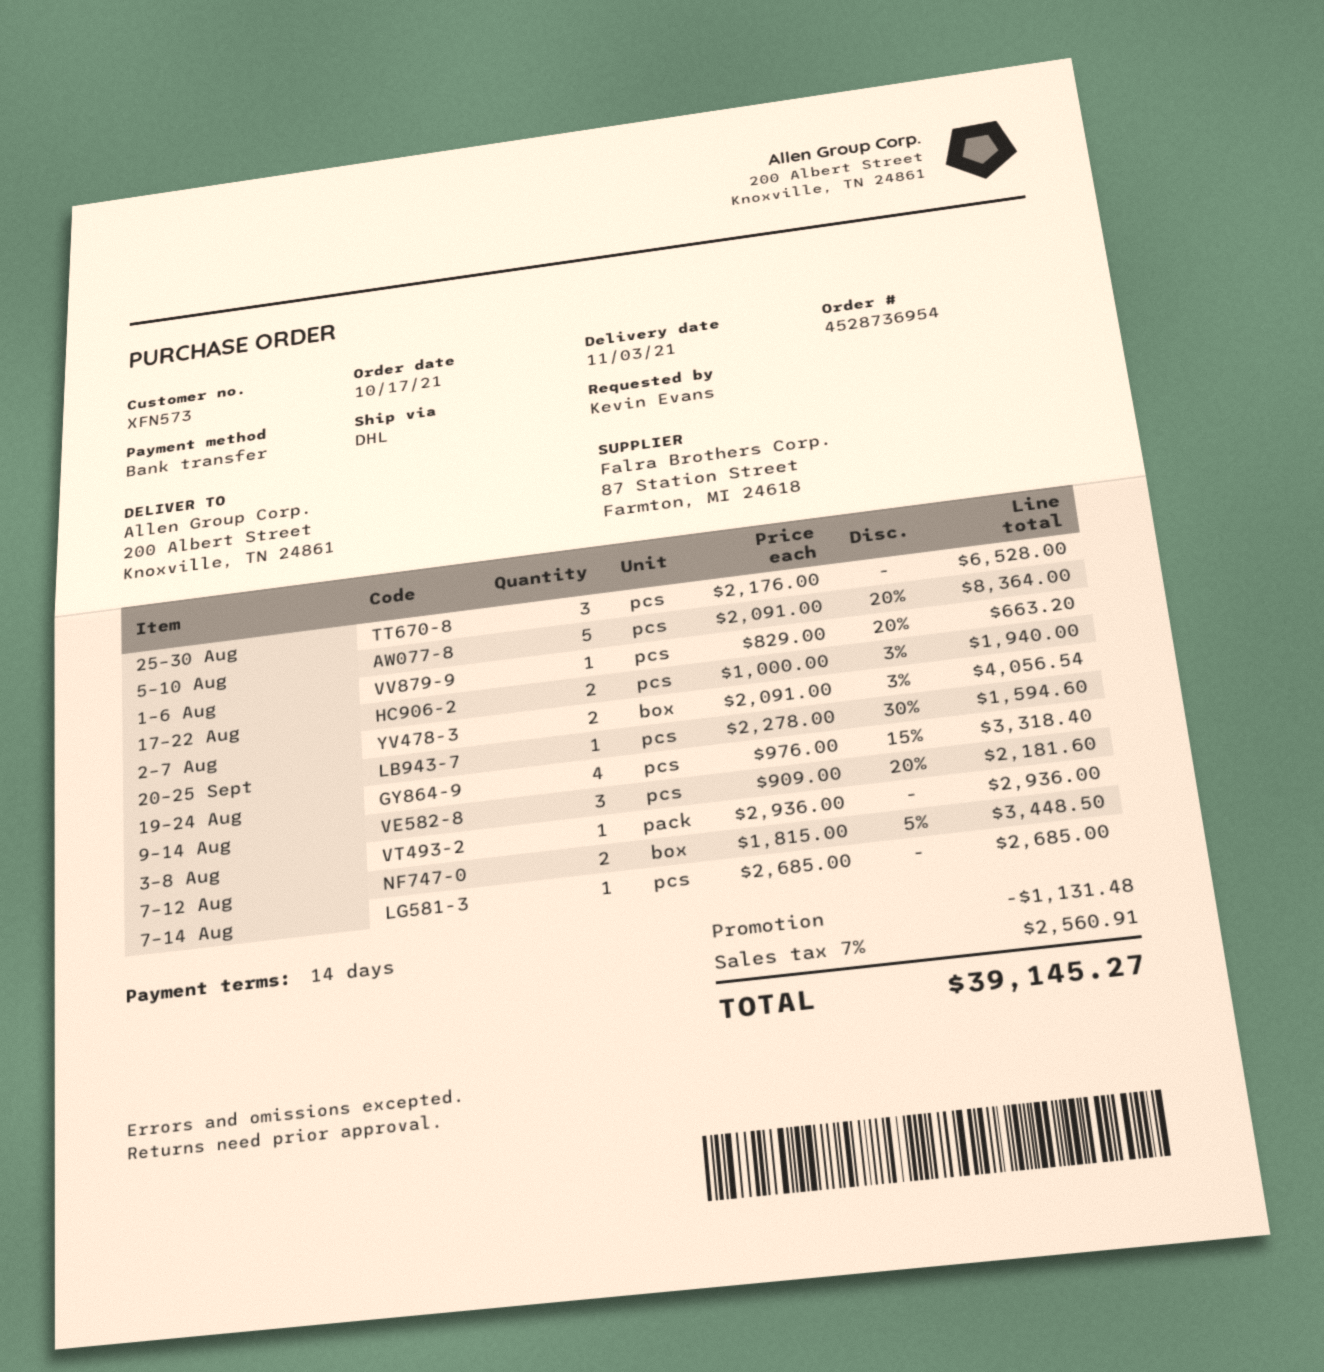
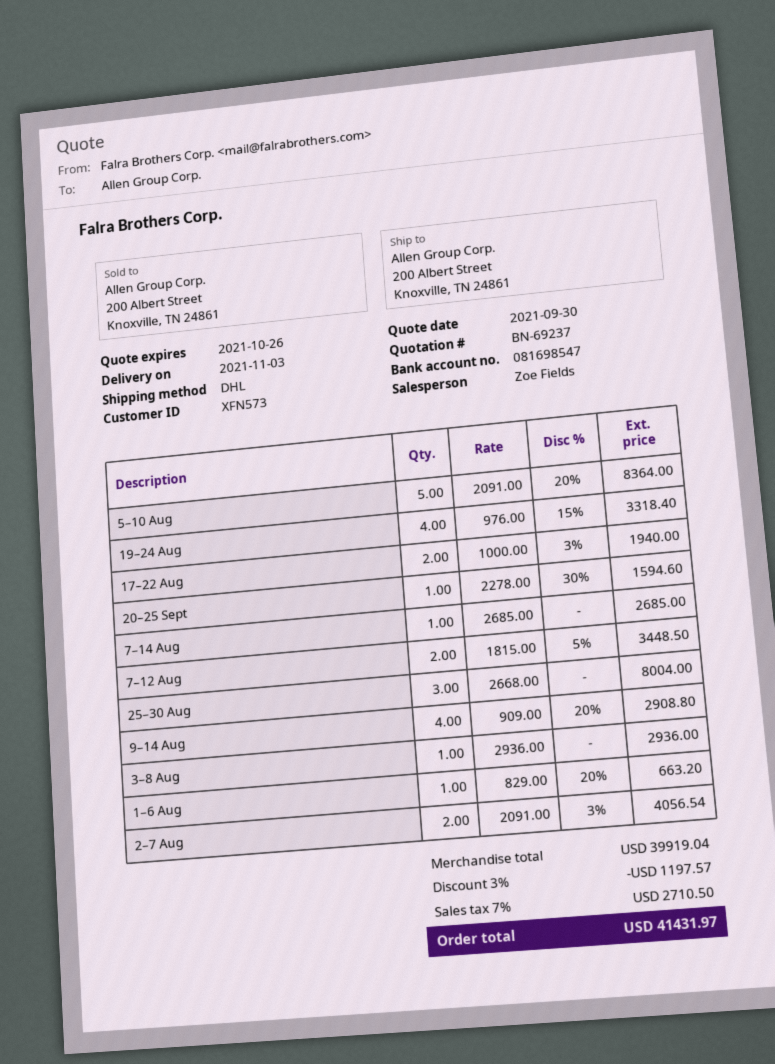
25–30 Aug: 3 x 2176.00 = 6528.00 -> 3 x 2668.00 = 8004.00
9–14 Aug: 3 x 909.00 - 20% = 2181.60 -> 4 x 909.00 - 20% = 2908.80
discount: 1131.48 -> 1197.57
tax: 7% = 2560.91 -> 7% = 2710.50
total: 39145.27 -> 41431.97

